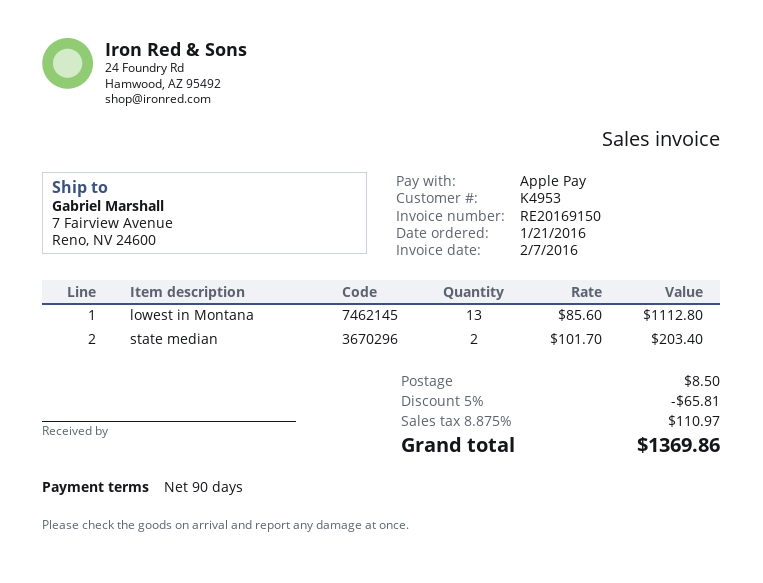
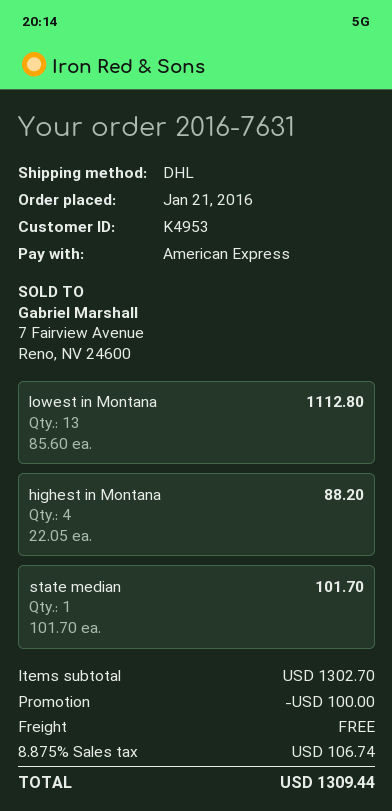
payment method: Apple Pay -> American Express
state median: 2 x 101.70 = 203.40 -> 1 x 101.70 = 101.70
highest in Montana: none -> 4 x 22.05 = 88.20
discount: 65.81 -> 100.00
shipping: 8.50 -> 0.00
tax: 8.875% = 110.97 -> 8.875% = 106.74
total: 1369.86 -> 1309.44

